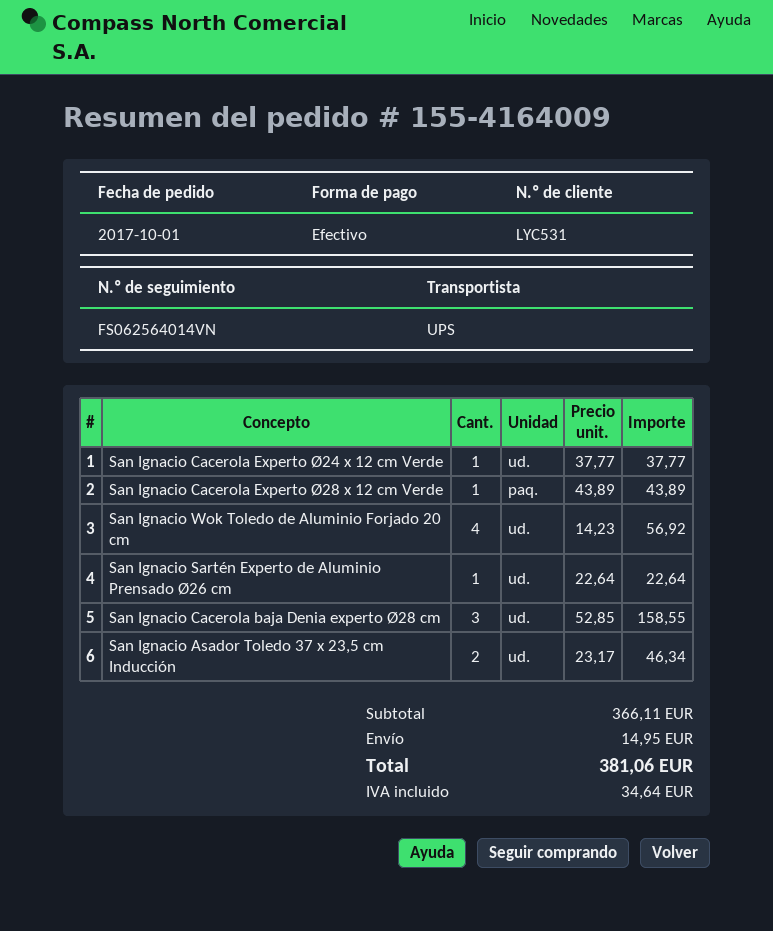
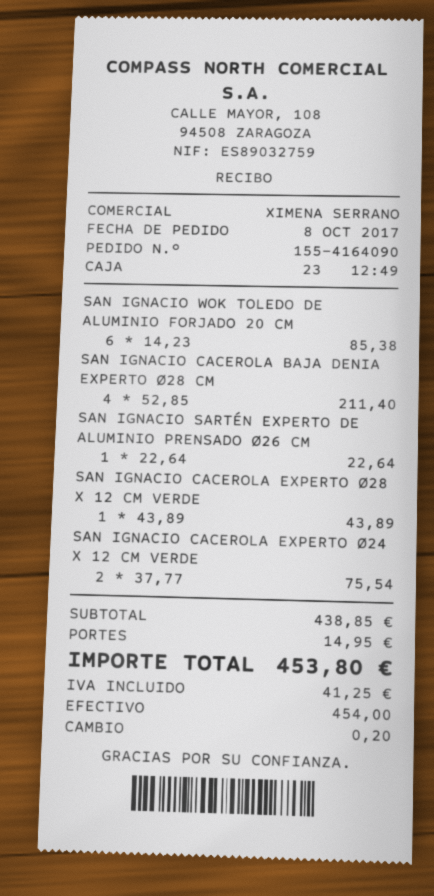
order number: 155-4164009 -> 155-4164090
order date: 2017-10-01 -> 2017-10-08
San Ignacio Cacerola Experto Ø24 x 12 cm Verde: 1 x 37.77 = 37.77 -> 2 x 37.77 = 75.54
San Ignacio Wok Toledo de Aluminio Forjado 20 cm: 4 x 14.23 = 56.92 -> 6 x 14.23 = 85.38
San Ignacio Cacerola baja Denia experto Ø28 cm: 3 x 52.85 = 158.55 -> 4 x 52.85 = 211.40
San Ignacio Asador Toledo 37 x 23,5 cm Inducción: 2 x 23.17 = 46.34 -> none
subtotal: 366.11 -> 438.85
tax: 34.64 -> 41.25
total: 381.06 -> 453.80

